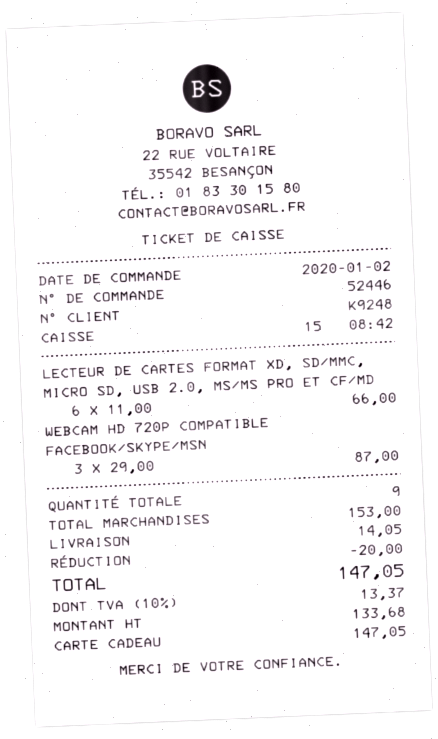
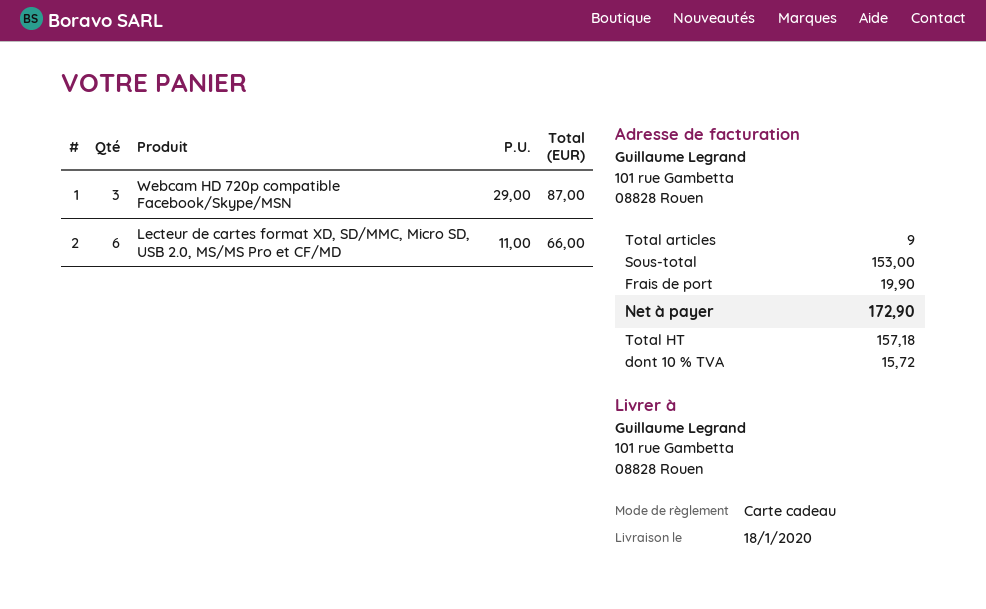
discount: 20.00 -> none
shipping: 14.05 -> 19.90
net: 133.68 -> 157.18
tax: 10% = 13.37 -> 10% = 15.72
total: 147.05 -> 172.90

